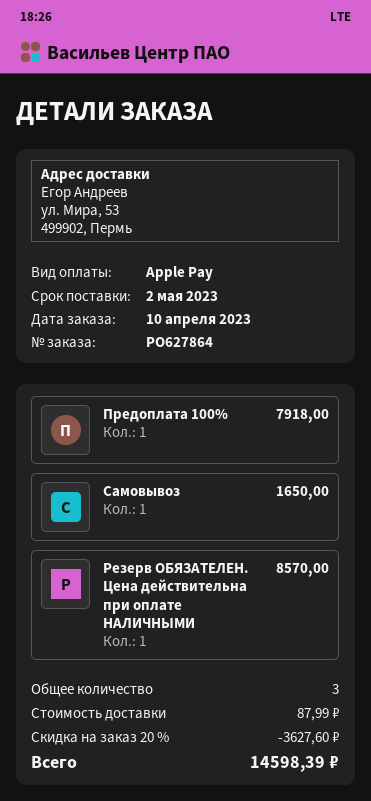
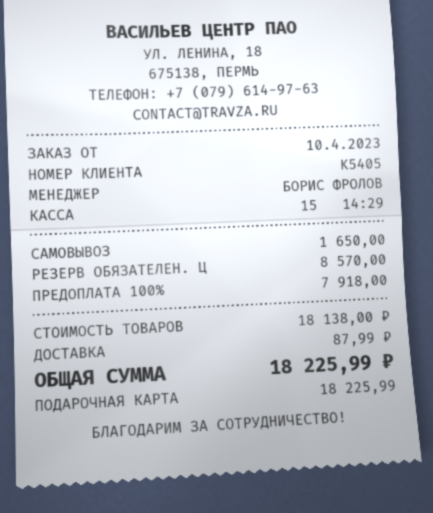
payment method: Apple Pay -> gift card
discount: 20% = 3627.60 -> none
total: 14598.39 -> 18225.99

